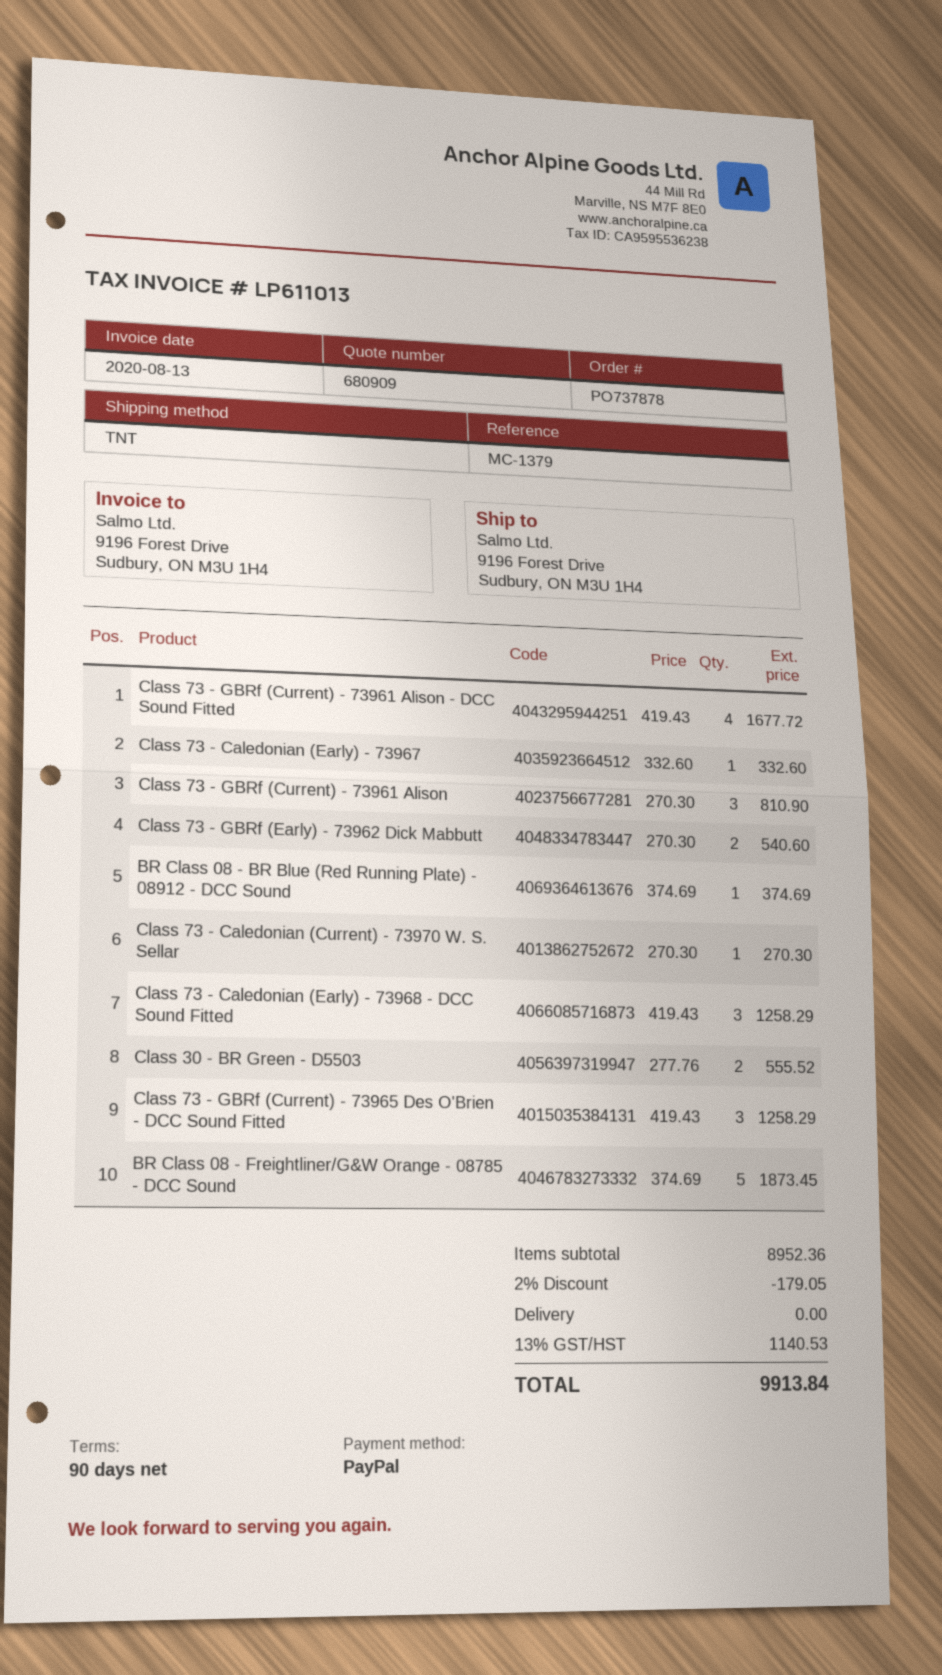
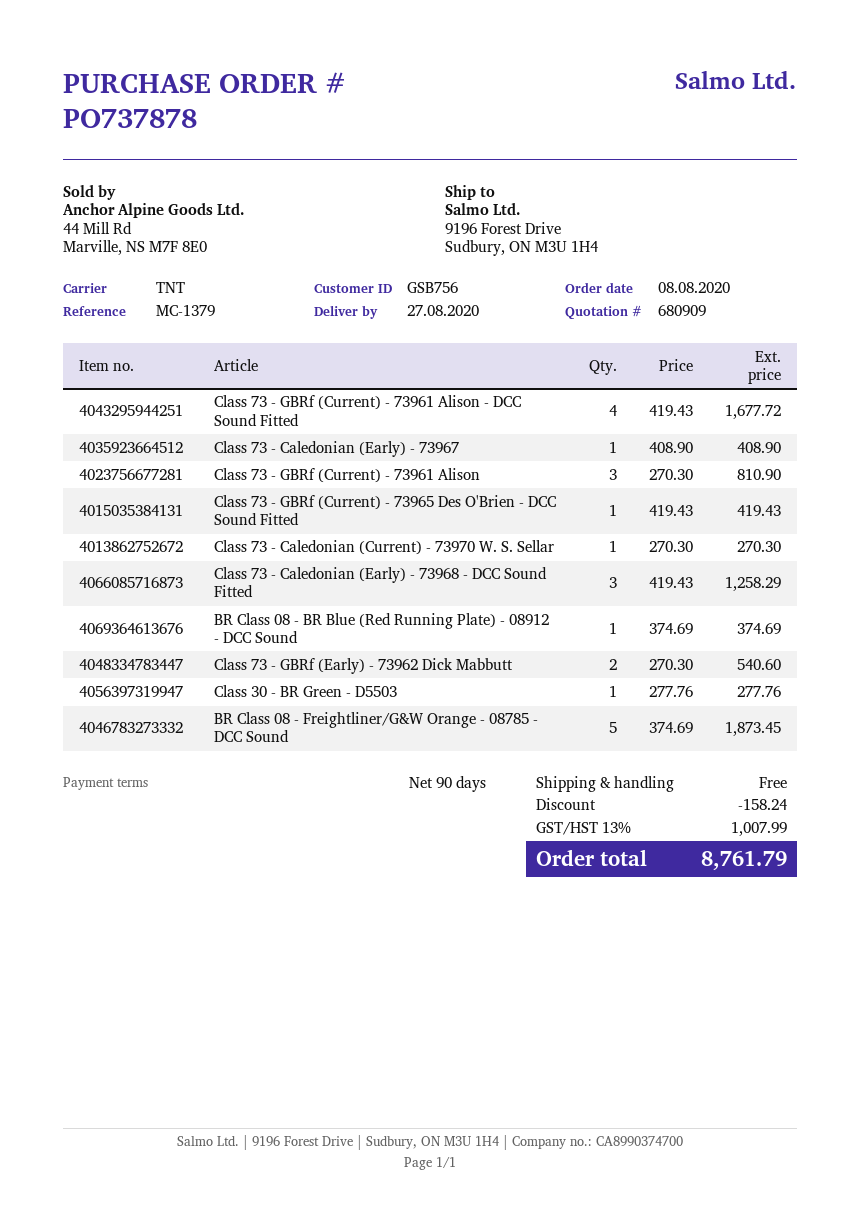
Class 73 - Caledonian (Early) - 73967: 1 x 332.60 = 332.60 -> 1 x 408.90 = 408.90
Class 30 - BR Green - D5503: 2 x 277.76 = 555.52 -> 1 x 277.76 = 277.76
Class 73 - GBRf (Current) - 73965 Des O'Brien - DCC Sound Fitted: 3 x 419.43 = 1258.29 -> 1 x 419.43 = 419.43
discount: 179.05 -> 158.24
tax: 13% = 1140.53 -> 13% = 1007.99
total: 9913.84 -> 8761.79

